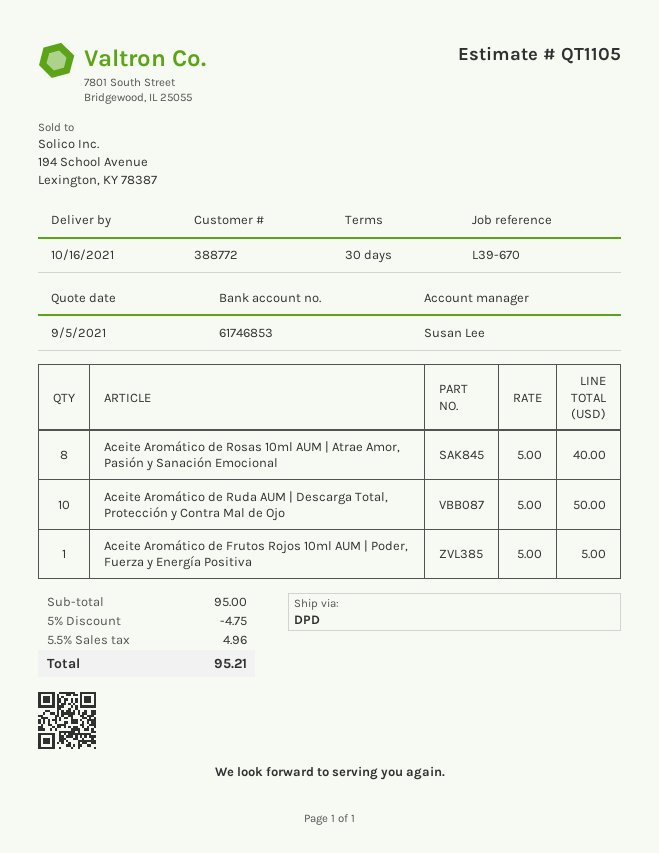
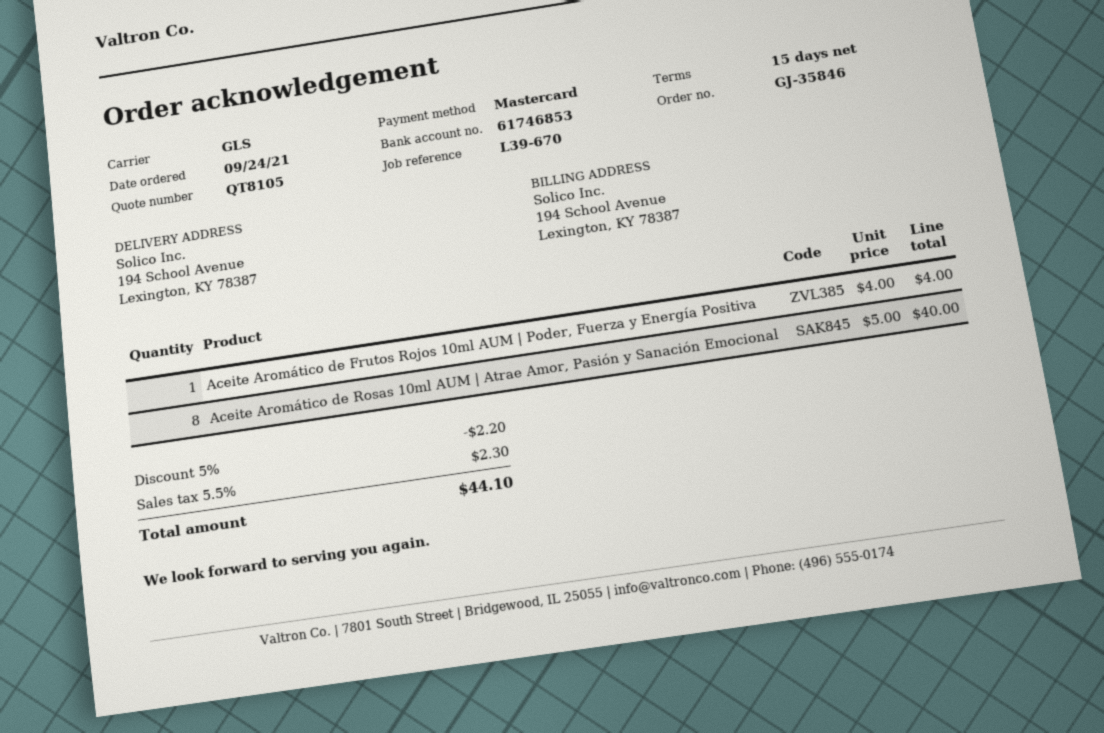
quote number: QT1105 -> QT8105
payment terms: 30 days -> 15 days
shipping method: DPD -> GLS
Aceite Aromático de Ruda AUM | Descarga Total, Protección y Contra Mal de Ojo: 10 x 5.00 = 50.00 -> none
Aceite Aromático de Frutos Rojos 10ml AUM | Poder, Fuerza y Energía Positiva: 1 x 5.00 = 5.00 -> 1 x 4.00 = 4.00
discount: 5% = 4.75 -> 5% = 2.20
tax: 5.5% = 4.96 -> 5.5% = 2.30
total: 95.21 -> 44.10

